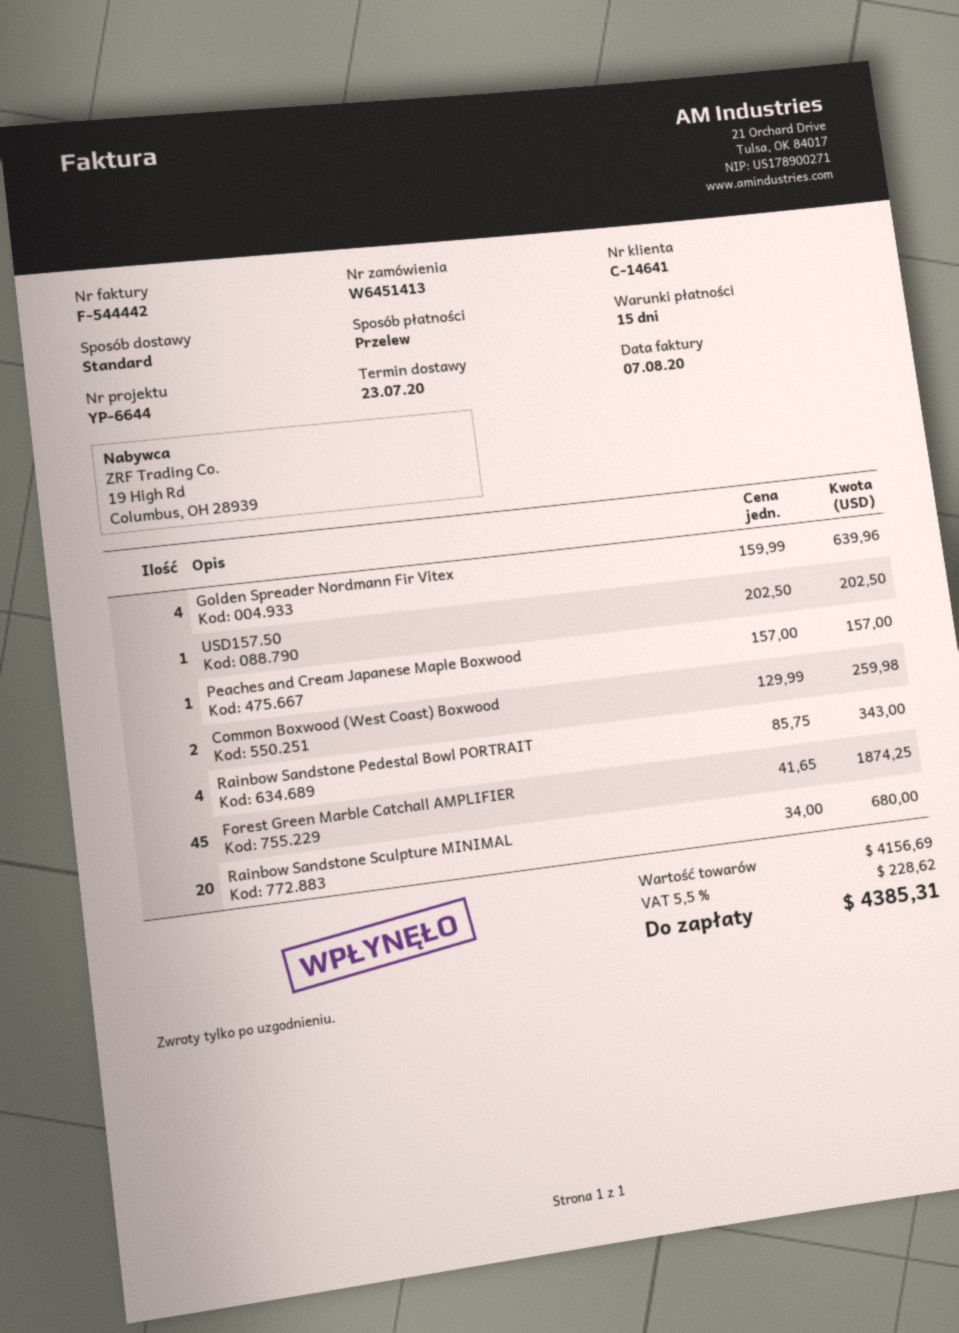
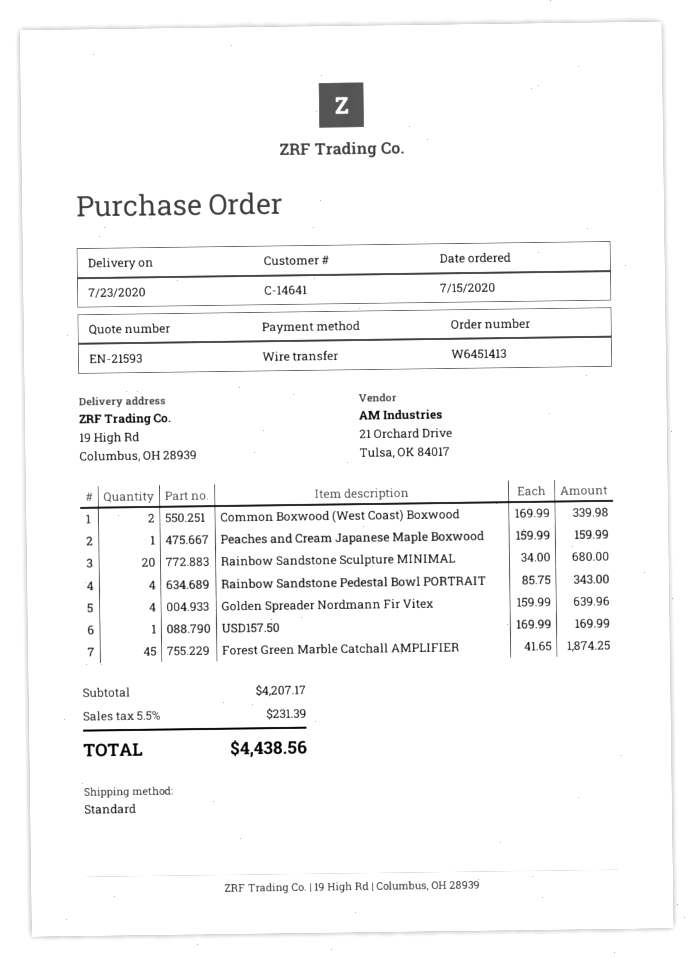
USD157.50: 1 x 202.50 = 202.50 -> 1 x 169.99 = 169.99
Peaches and Cream Japanese Maple Boxwood: 1 x 157.00 = 157.00 -> 1 x 159.99 = 159.99
Common Boxwood (West Coast) Boxwood: 2 x 129.99 = 259.98 -> 2 x 169.99 = 339.98
subtotal: 4156.69 -> 4207.17
tax: 5.5% = 228.62 -> 5.5% = 231.39
total: 4385.31 -> 4438.56

